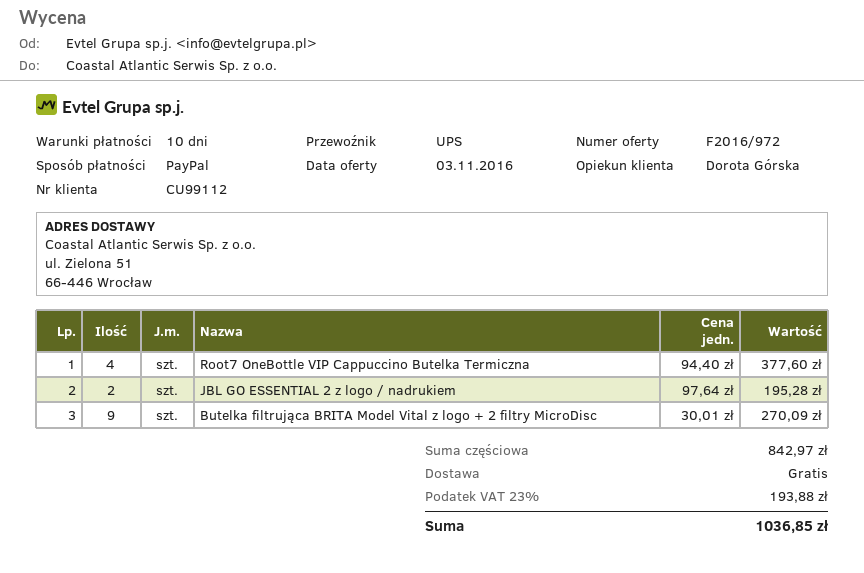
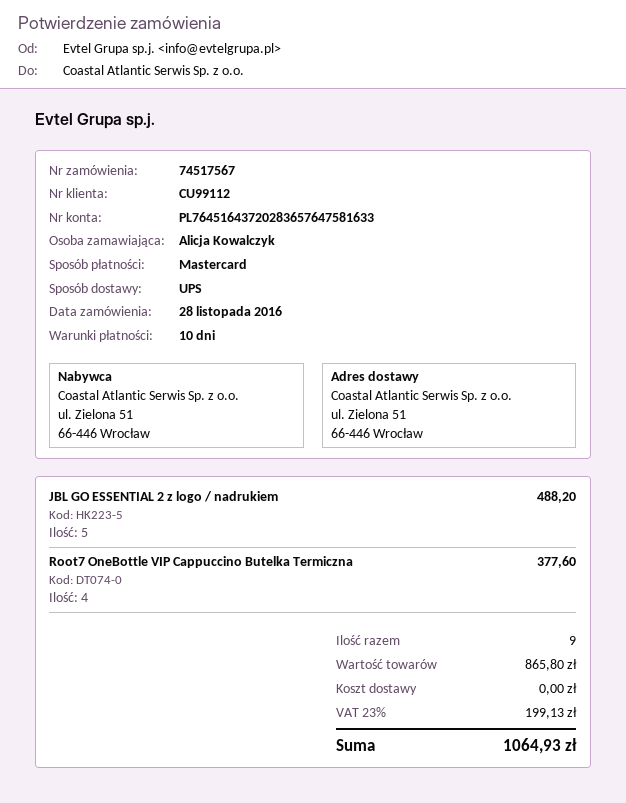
payment method: PayPal -> Mastercard
JBL GO ESSENTIAL 2 z logo / nadrukiem: 2 for 195.28 -> 5 for 488.20
Butelka filtrująca BRITA Model Vital z logo + 2 filtry MicroDisc: 9 for 270.09 -> none
subtotal: 842.97 -> 865.80
tax: 23% = 193.88 -> 23% = 199.13
total: 1036.85 -> 1064.93

